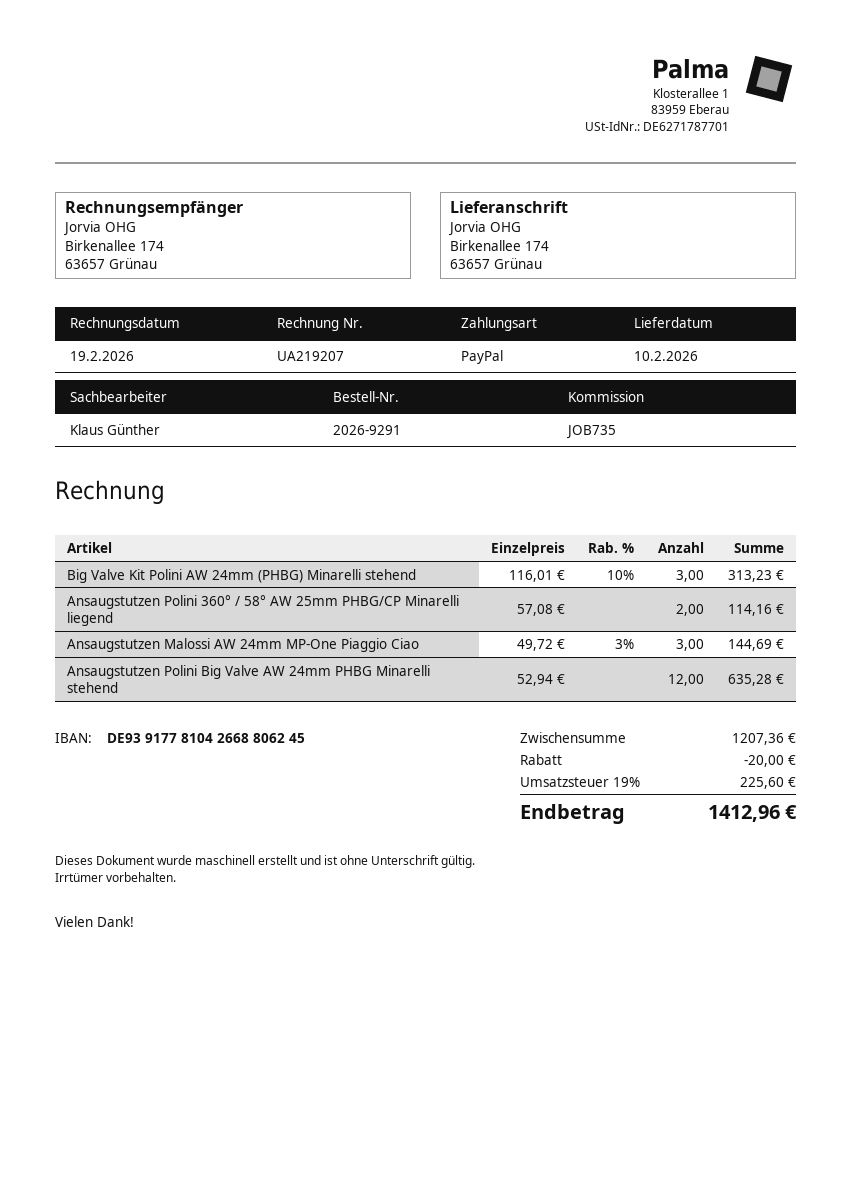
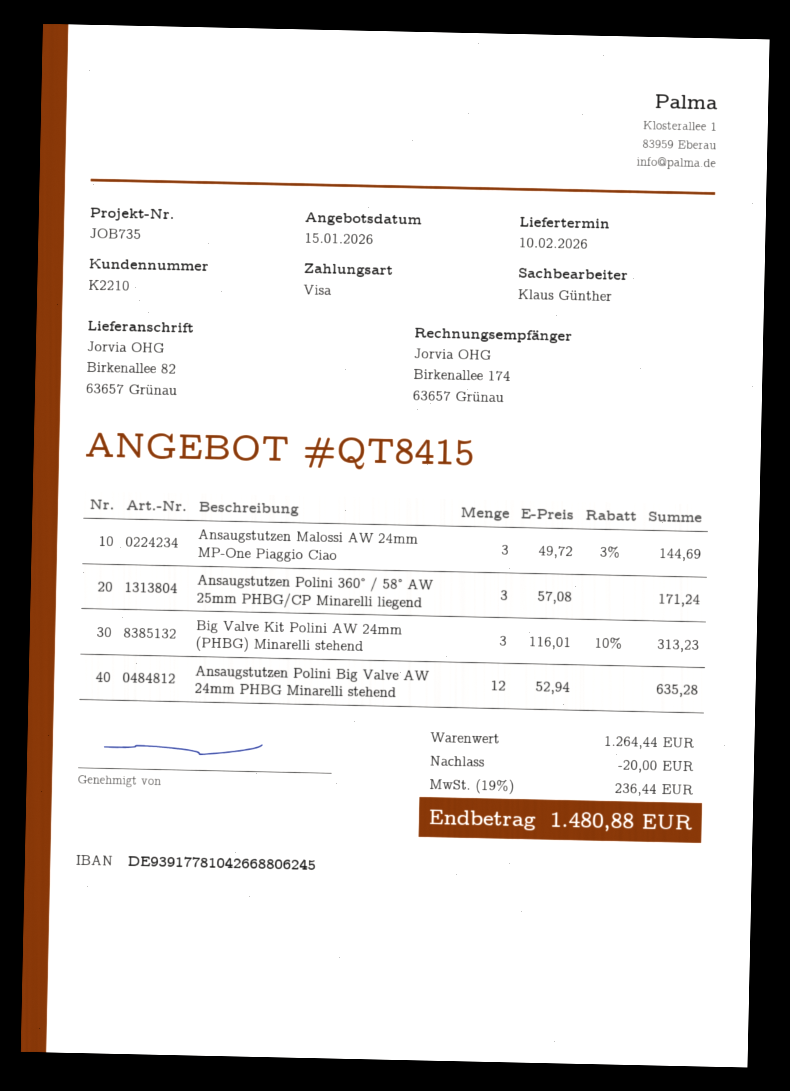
payment method: PayPal -> Visa
ship to: Birkenallee 174, 63657 Grünau -> Birkenallee 82, 63657 Grünau
Ansaugstutzen Polini 360° / 58° AW 25mm PHBG/CP Minarelli liegend: 2 x 57.08 = 114.16 -> 3 x 57.08 = 171.24
subtotal: 1207.36 -> 1264.44
tax: 19% = 225.60 -> 19% = 236.44
total: 1412.96 -> 1480.88

